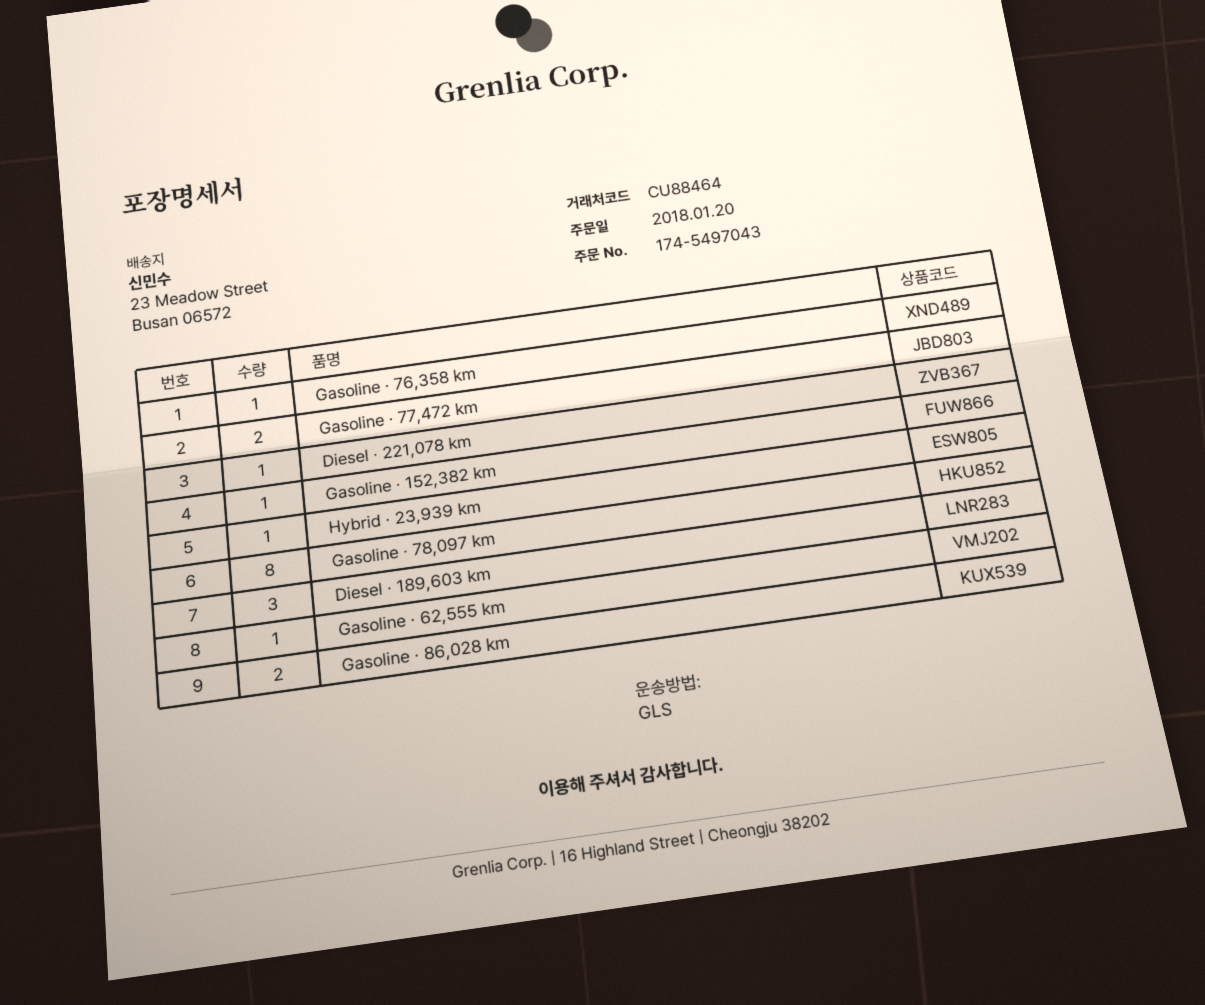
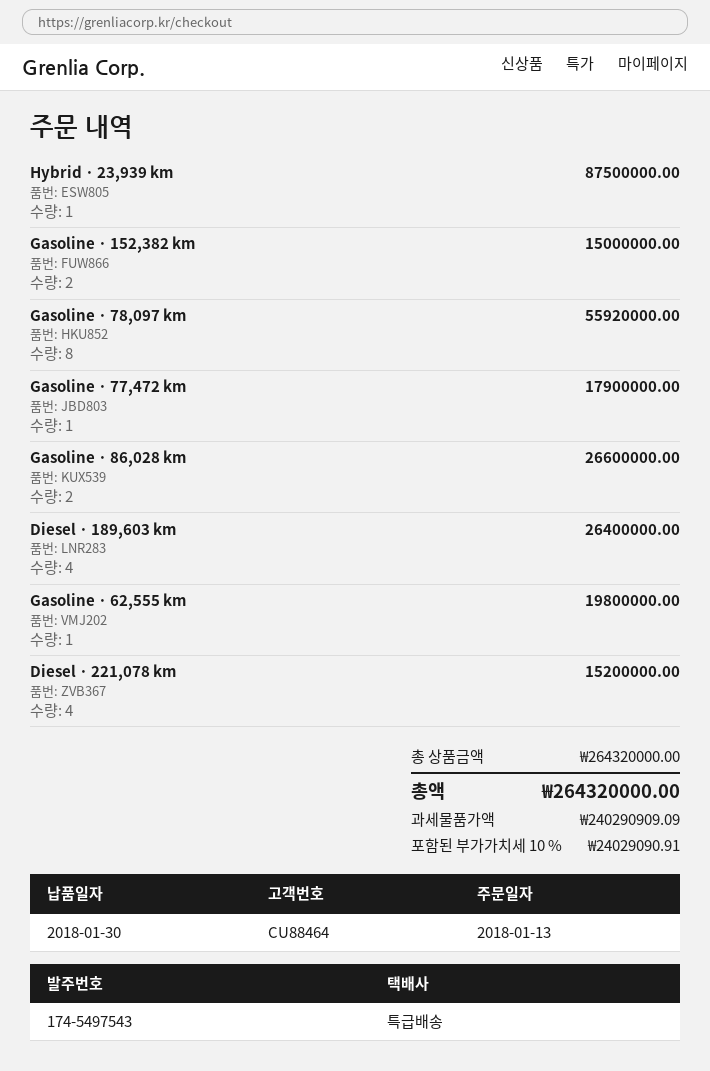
order number: 174-5497043 -> 174-5497543
order date: 2018-01-20 -> 2018-01-13
shipping method: GLS -> express
Gasoline · 76,358 km: 1 -> none
Gasoline · 77,472 km: 2 -> 1
Diesel · 221,078 km: 1 -> 4
Gasoline · 152,382 km: 1 -> 2
Diesel · 189,603 km: 3 -> 4

